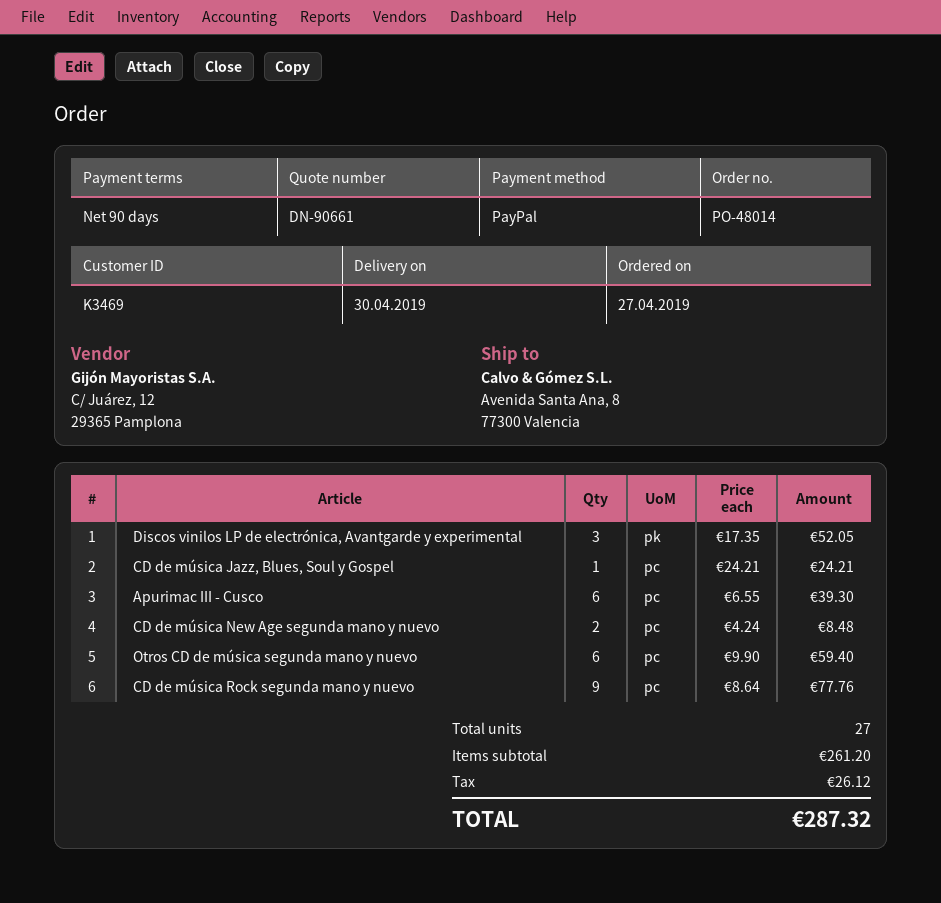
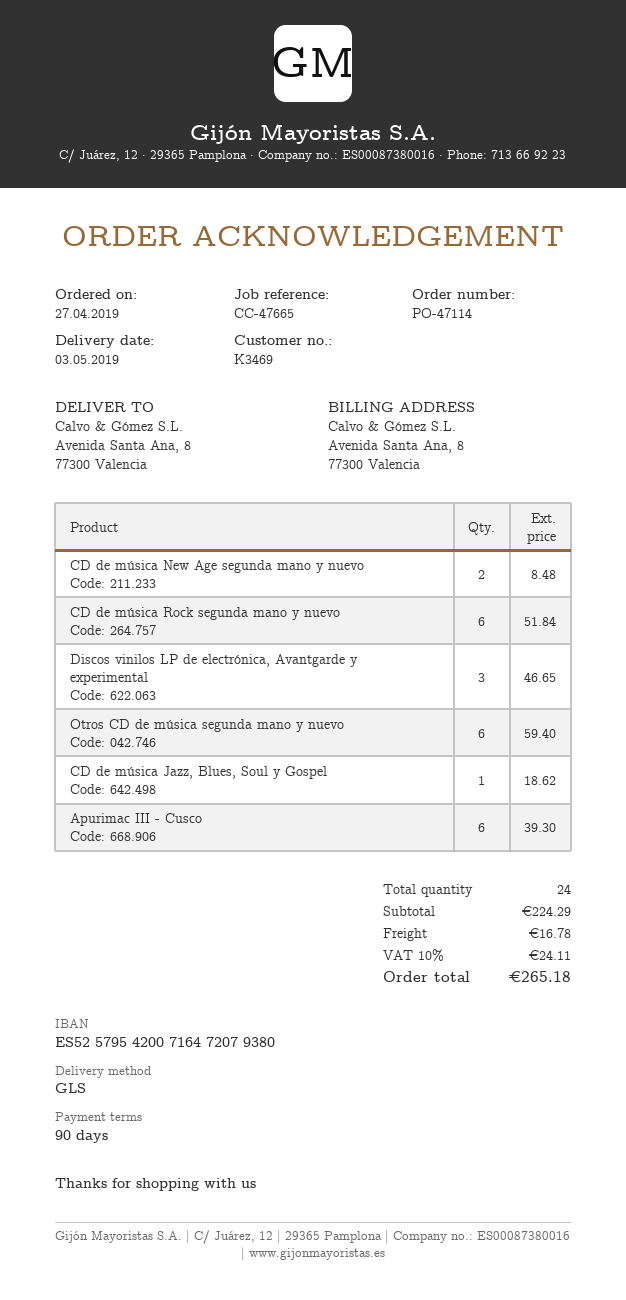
order number: PO-48014 -> PO-47114
delivery date: 2019-04-30 -> 2019-05-03
Discos vinilos LP de electrónica, Avantgarde y experimental: 3 for 52.05 -> 3 for 46.65
CD de música Jazz, Blues, Soul y Gospel: 1 for 24.21 -> 1 for 18.62
CD de música Rock segunda mano y nuevo: 9 for 77.76 -> 6 for 51.84
total quantity: 27 -> 24
subtotal: 261.20 -> 224.29
shipping: none -> 16.78
tax: 26.12 -> 24.11
total: 287.32 -> 265.18

